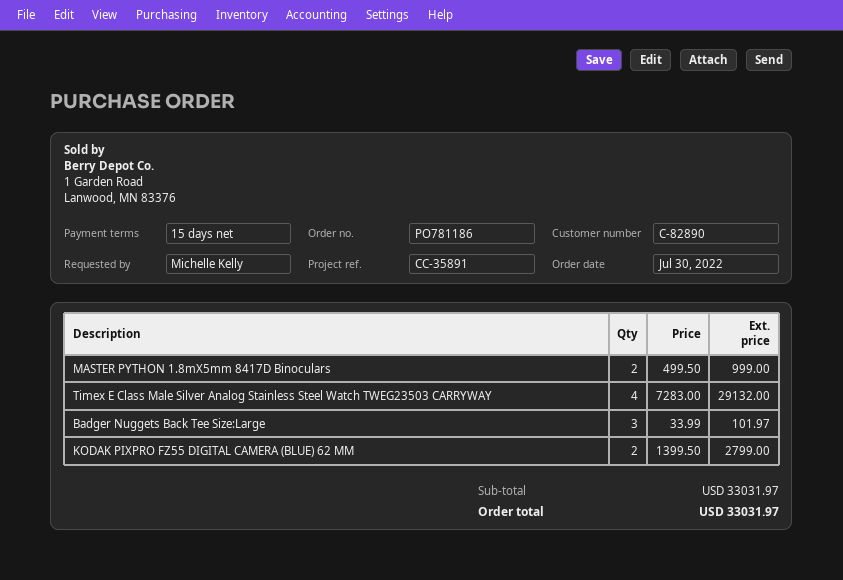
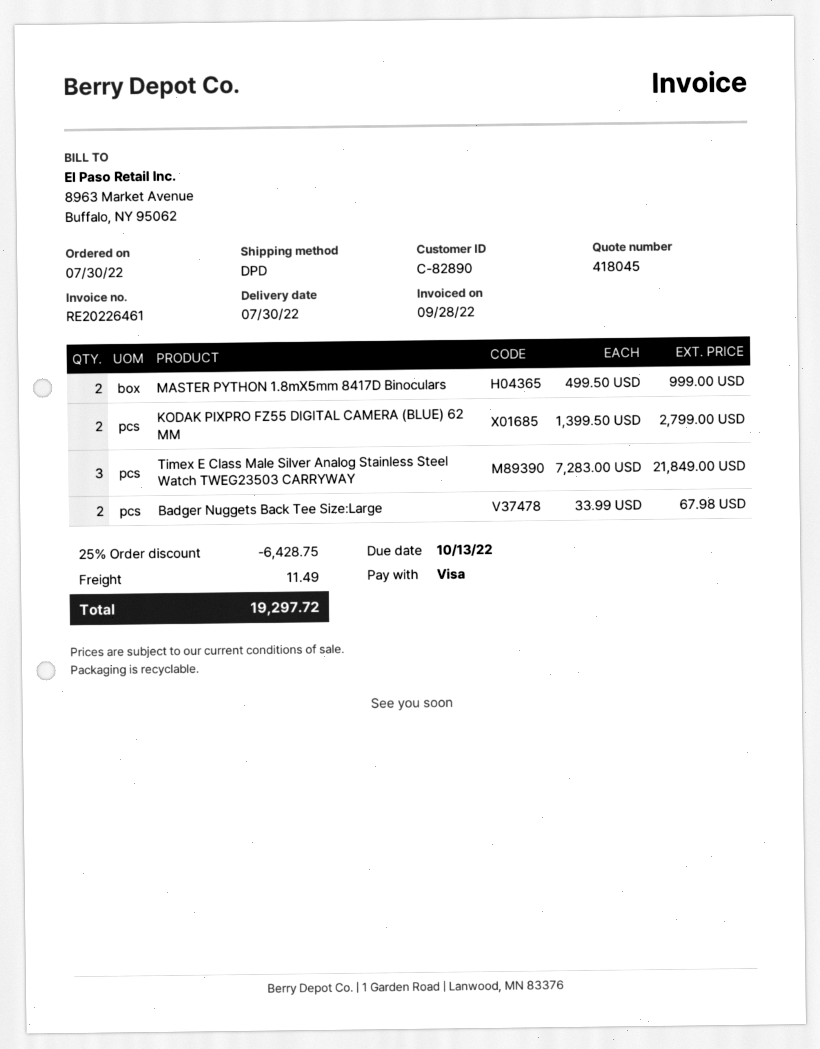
Timex E Class Male Silver Analog Stainless Steel Watch TWEG23503 CARRYWAY: 4 x 7283.00 = 29132.00 -> 3 x 7283.00 = 21849.00
Badger Nuggets Back Tee Size:Large: 3 x 33.99 = 101.97 -> 2 x 33.99 = 67.98
discount: none -> 25% = 6428.75
shipping: none -> 11.49
total: 33031.97 -> 19297.72

